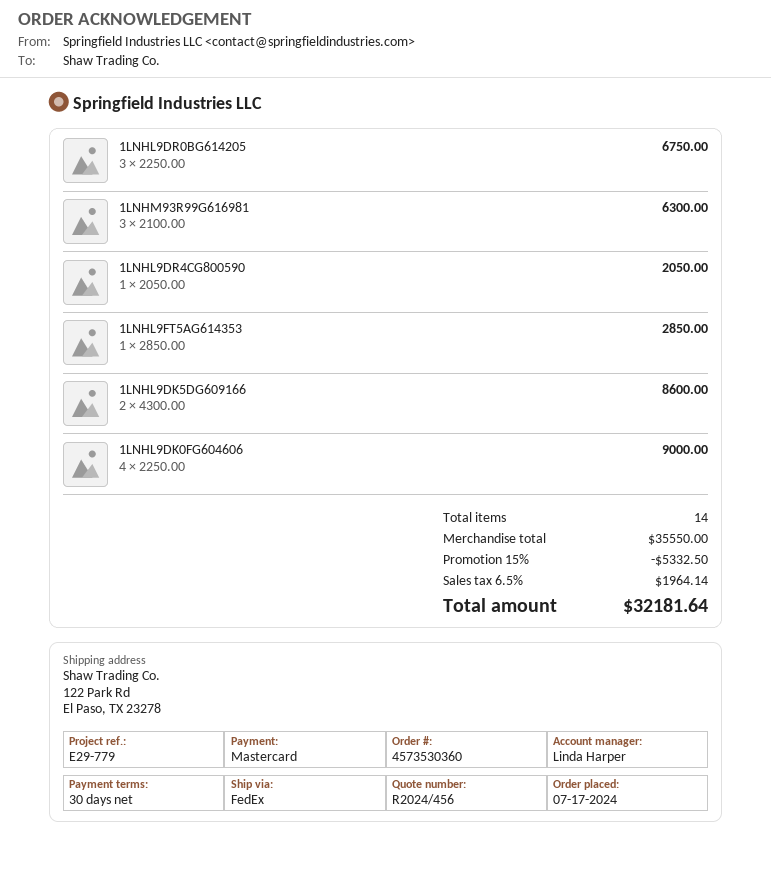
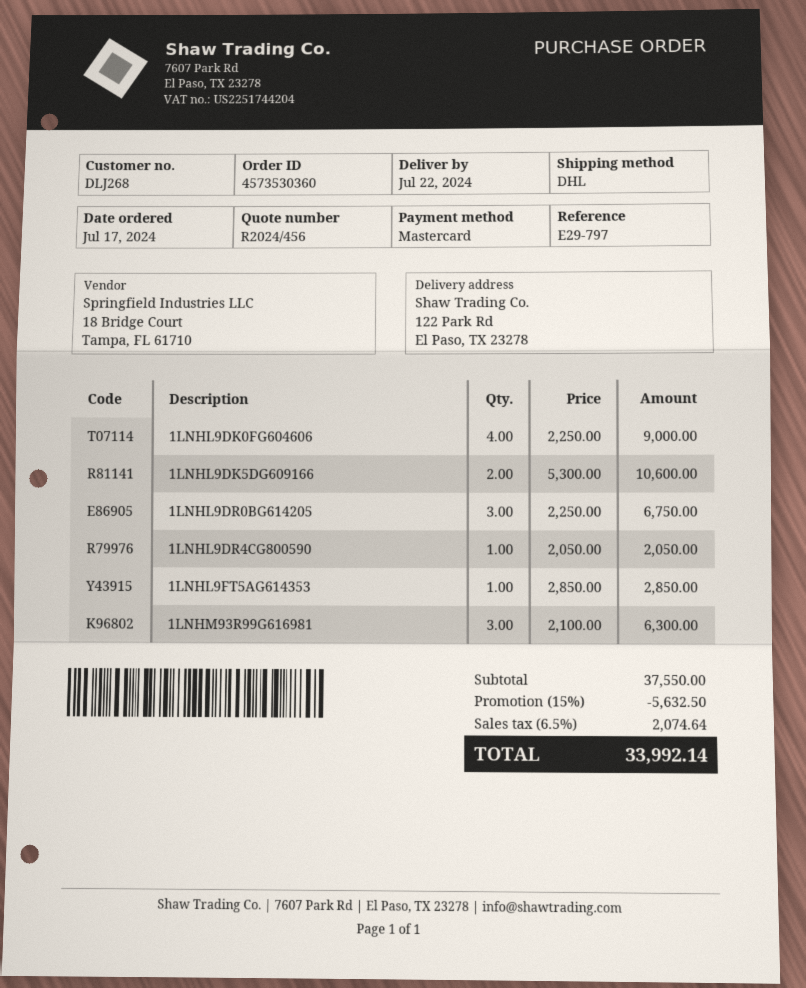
reference: E29-779 -> E29-797
shipping method: FedEx -> DHL
1LNHL9DK5DG609166: 2 x 4300.00 = 8600.00 -> 2 x 5300.00 = 10600.00
subtotal: 35550.00 -> 37550.00
discount: 15% = 5332.50 -> 15% = 5632.50
tax: 6.5% = 1964.14 -> 6.5% = 2074.64
total: 32181.64 -> 33992.14

